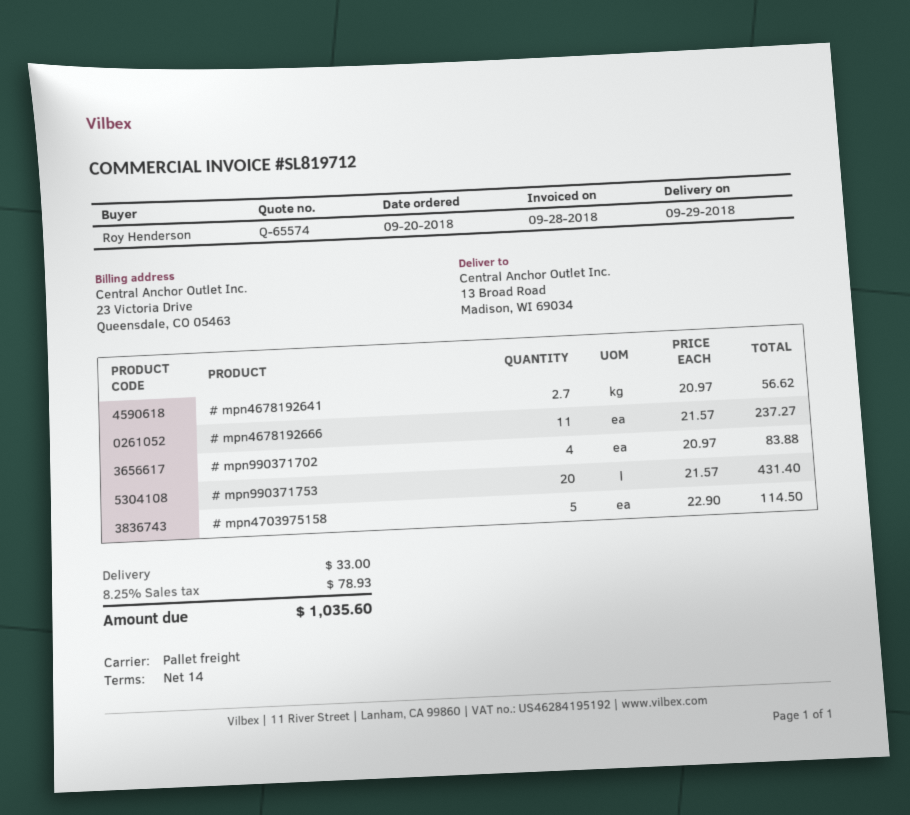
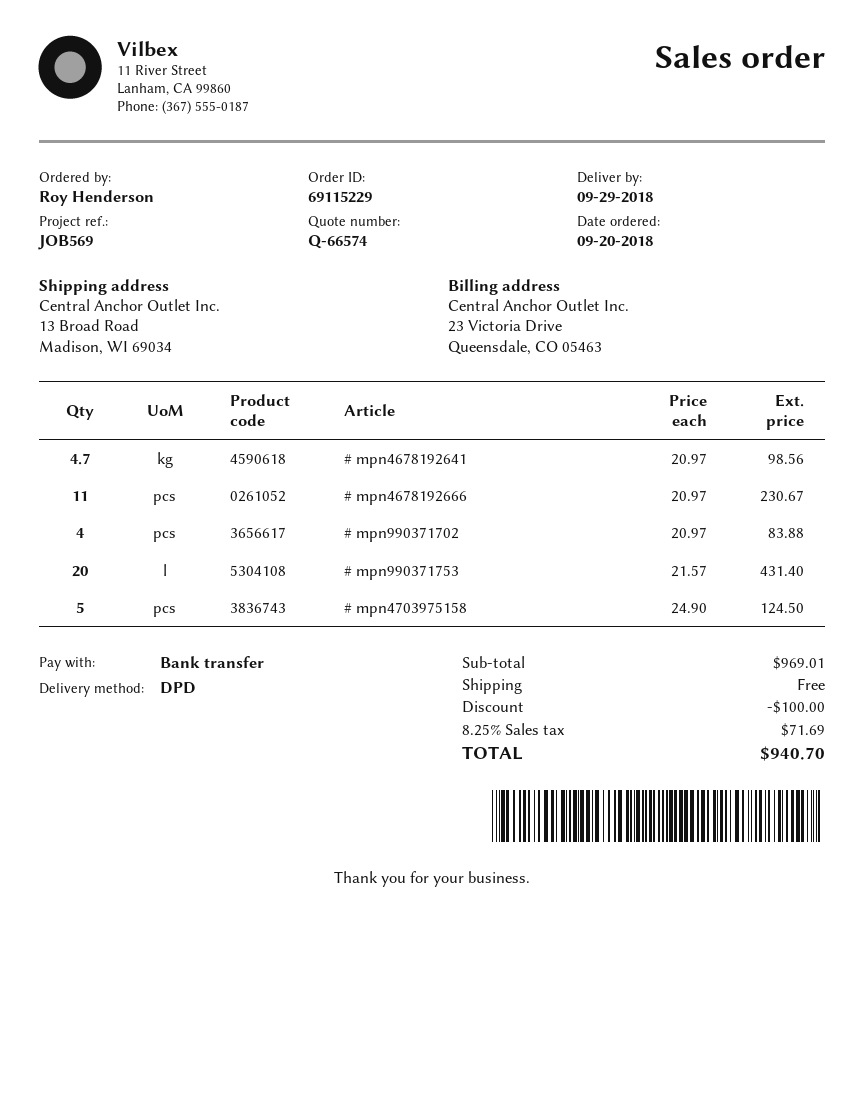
quote number: Q-65574 -> Q-66574
shipping method: pallet freight -> DPD
# mpn4678192641: 2.7 x 20.97 = 56.62 -> 4.7 x 20.97 = 98.56
# mpn4678192666: 11 x 21.57 = 237.27 -> 11 x 20.97 = 230.67
# mpn4703975158: 5 x 22.90 = 114.50 -> 5 x 24.90 = 124.50
discount: none -> 100.00
shipping: 33.00 -> 0.00
tax: 8.25% = 78.93 -> 8.25% = 71.69
total: 1035.60 -> 940.70

